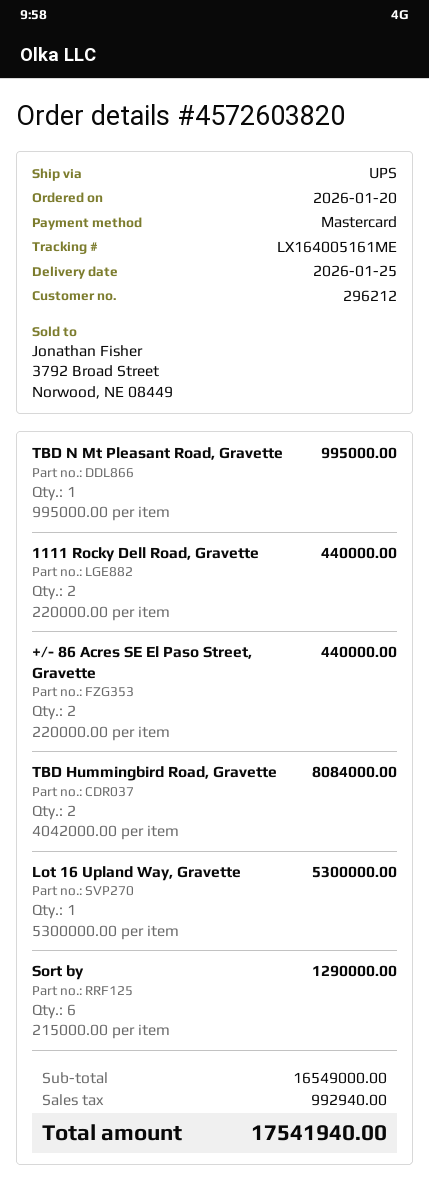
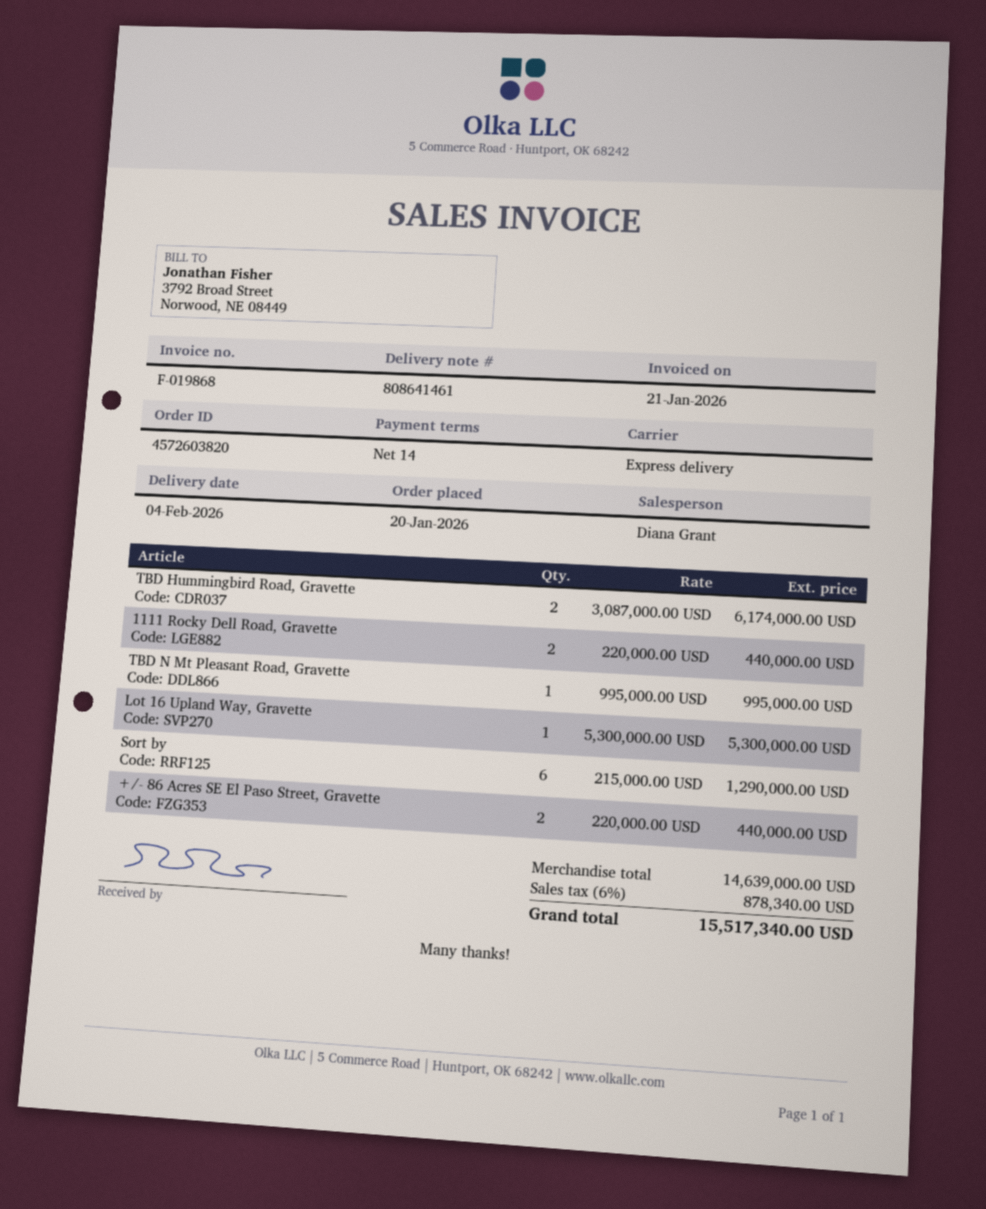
delivery date: 2026-01-25 -> 2026-02-04
shipping method: UPS -> express
TBD Hummingbird Road, Gravette: 2 x 4042000.00 = 8084000.00 -> 2 x 3087000.00 = 6174000.00
subtotal: 16549000.00 -> 14639000.00
tax: 992940.00 -> 878340.00
total: 17541940.00 -> 15517340.00

